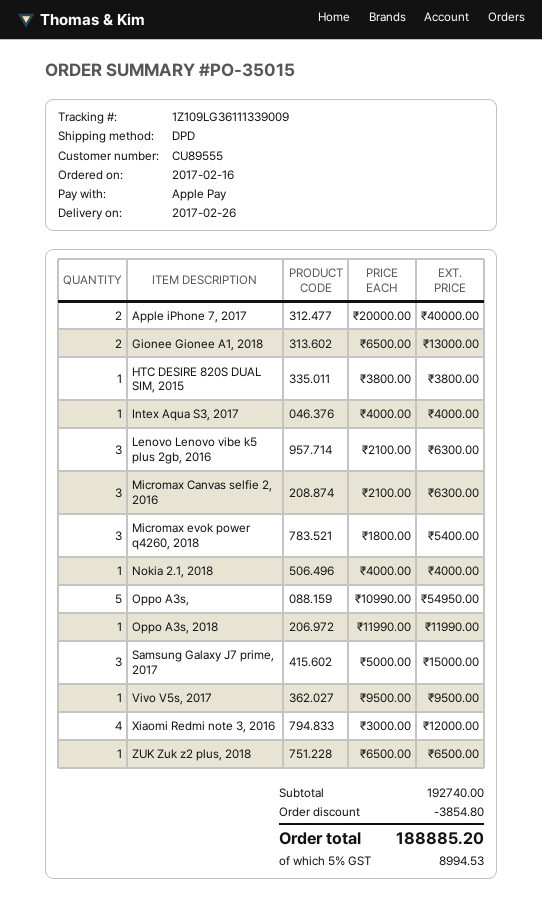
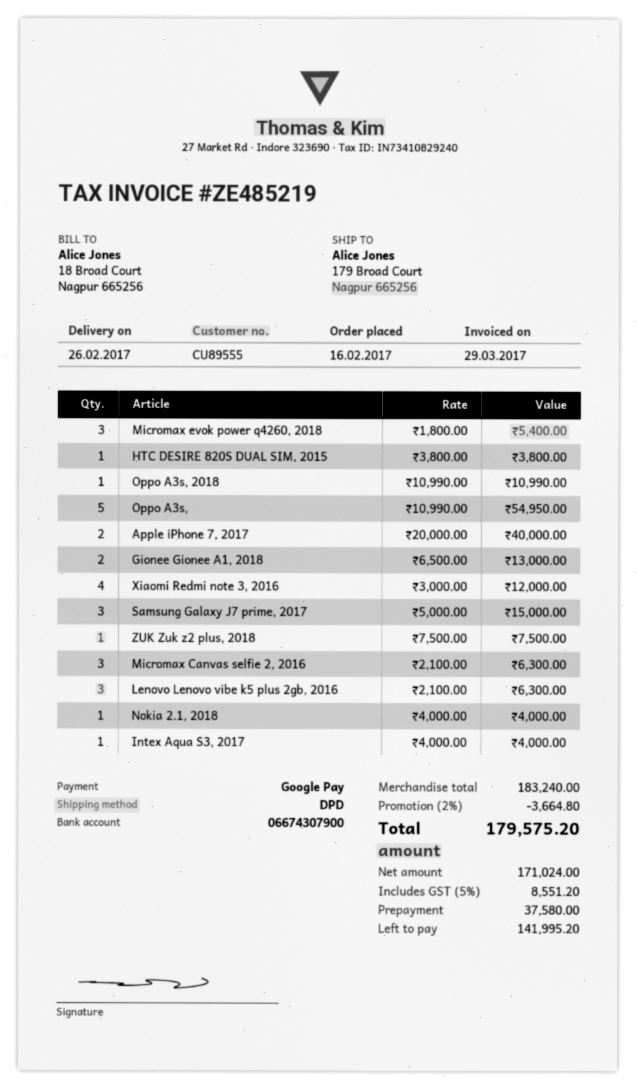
payment method: Apple Pay -> Google Pay
Oppo A3s, 2018: 1 x 11990.00 = 11990.00 -> 1 x 10990.00 = 10990.00
Vivo V5s, 2017: 1 x 9500.00 = 9500.00 -> none
ZUK Zuk z2 plus, 2018: 1 x 6500.00 = 6500.00 -> 1 x 7500.00 = 7500.00
subtotal: 192740.00 -> 183240.00
discount: 3854.80 -> 3664.80
tax: 5% = 8994.53 -> 5% = 8551.20
total: 188885.20 -> 179575.20

